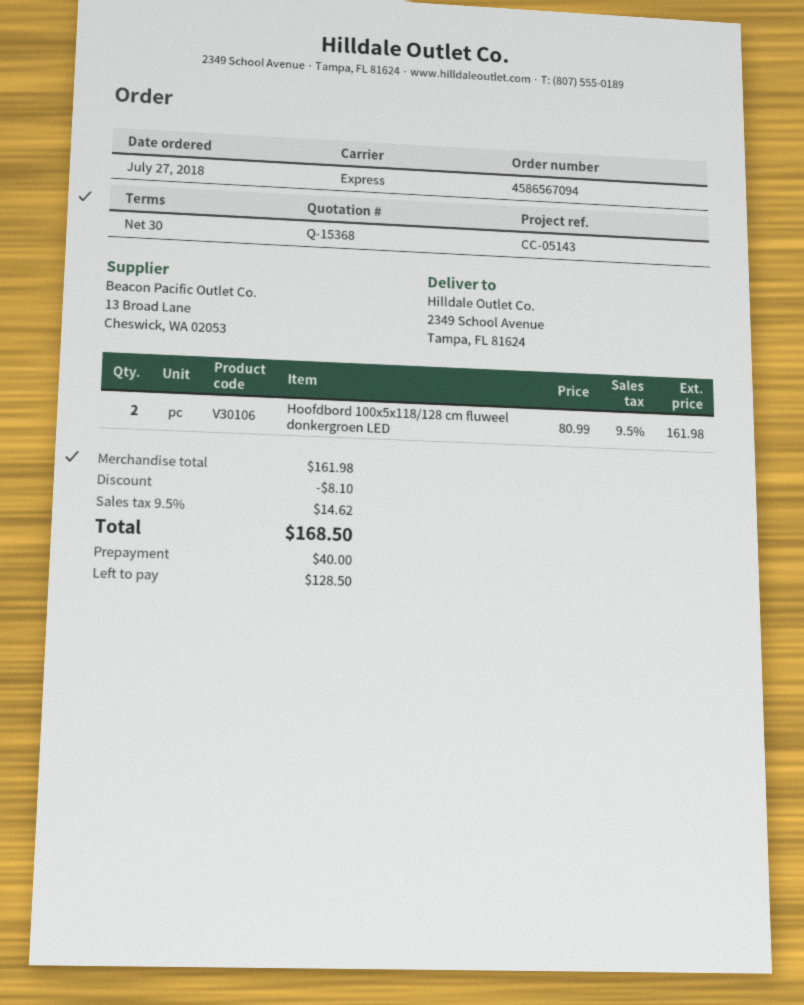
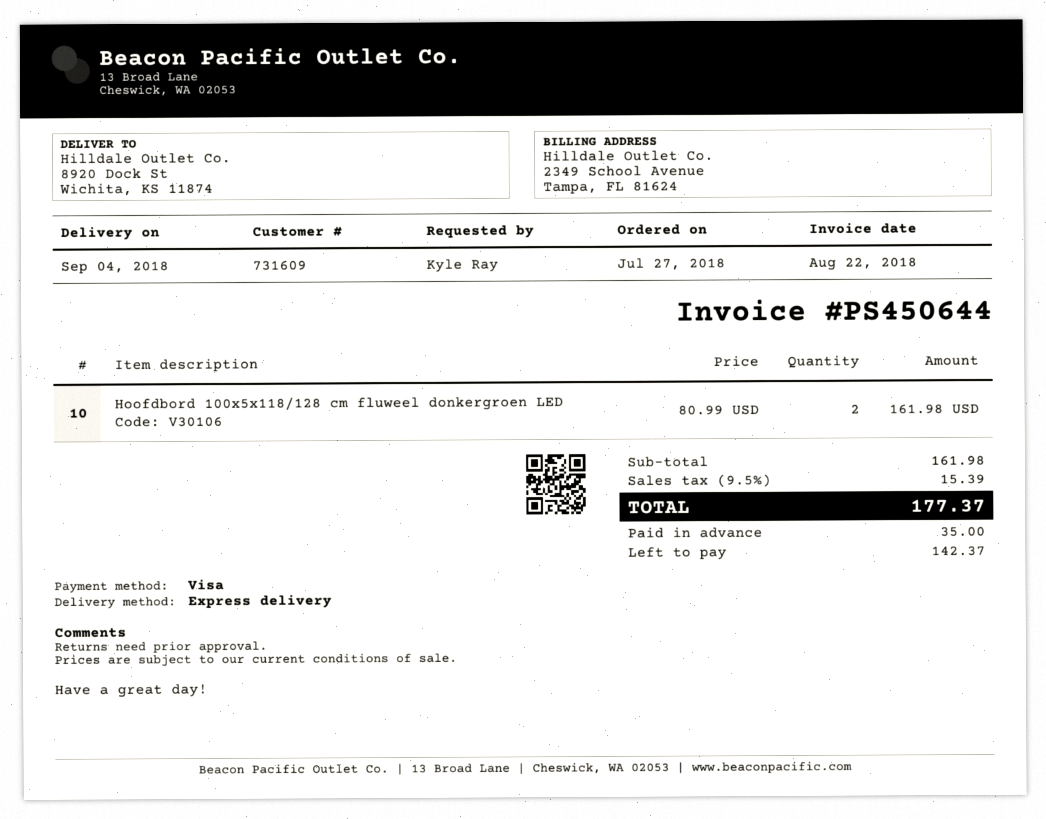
ship to: 2349 School Avenue, Tampa, FL 81624 -> 8920 Dock St, Wichita, KS 11874
discount: 8.10 -> none
tax: 9.5% = 14.62 -> 9.5% = 15.39
total: 168.50 -> 177.37
deposit: 40.00 -> 35.00
balance: 128.50 -> 142.37

